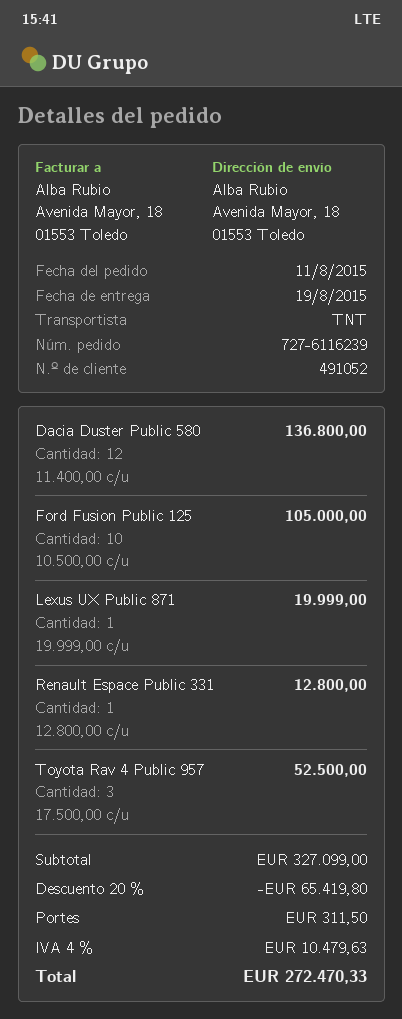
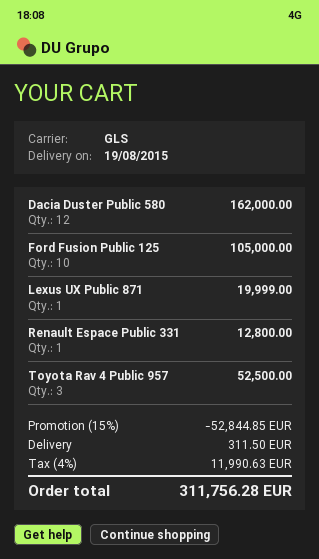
shipping method: TNT -> GLS
Dacia Duster Public 580: 12 for 136800.00 -> 12 for 162000.00
discount: 20% = 65419.80 -> 15% = 52844.85
tax: 4% = 10479.63 -> 4% = 11990.63
total: 272470.33 -> 311756.28

